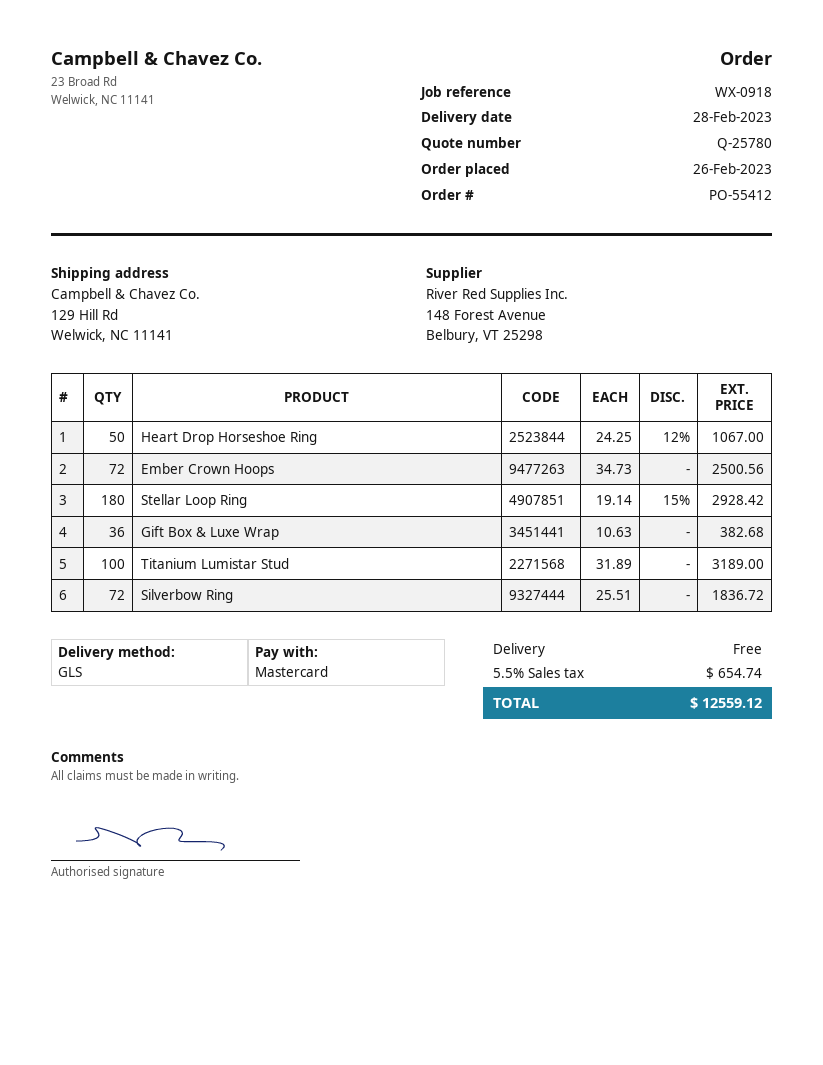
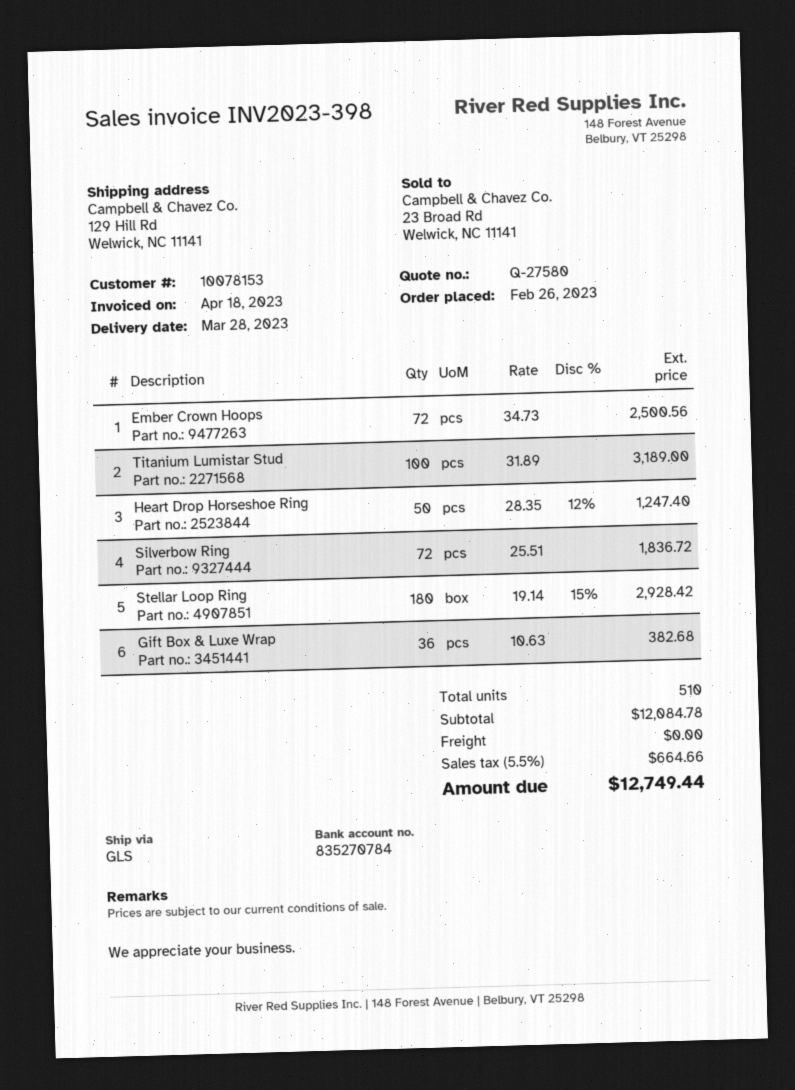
quote number: Q-25780 -> Q-27580
delivery date: 2023-02-28 -> 2023-03-28
Heart Drop Horseshoe Ring: 50 x 24.25 - 12% = 1067.00 -> 50 x 28.35 - 12% = 1247.40
tax: 5.5% = 654.74 -> 5.5% = 664.66
total: 12559.12 -> 12749.44

